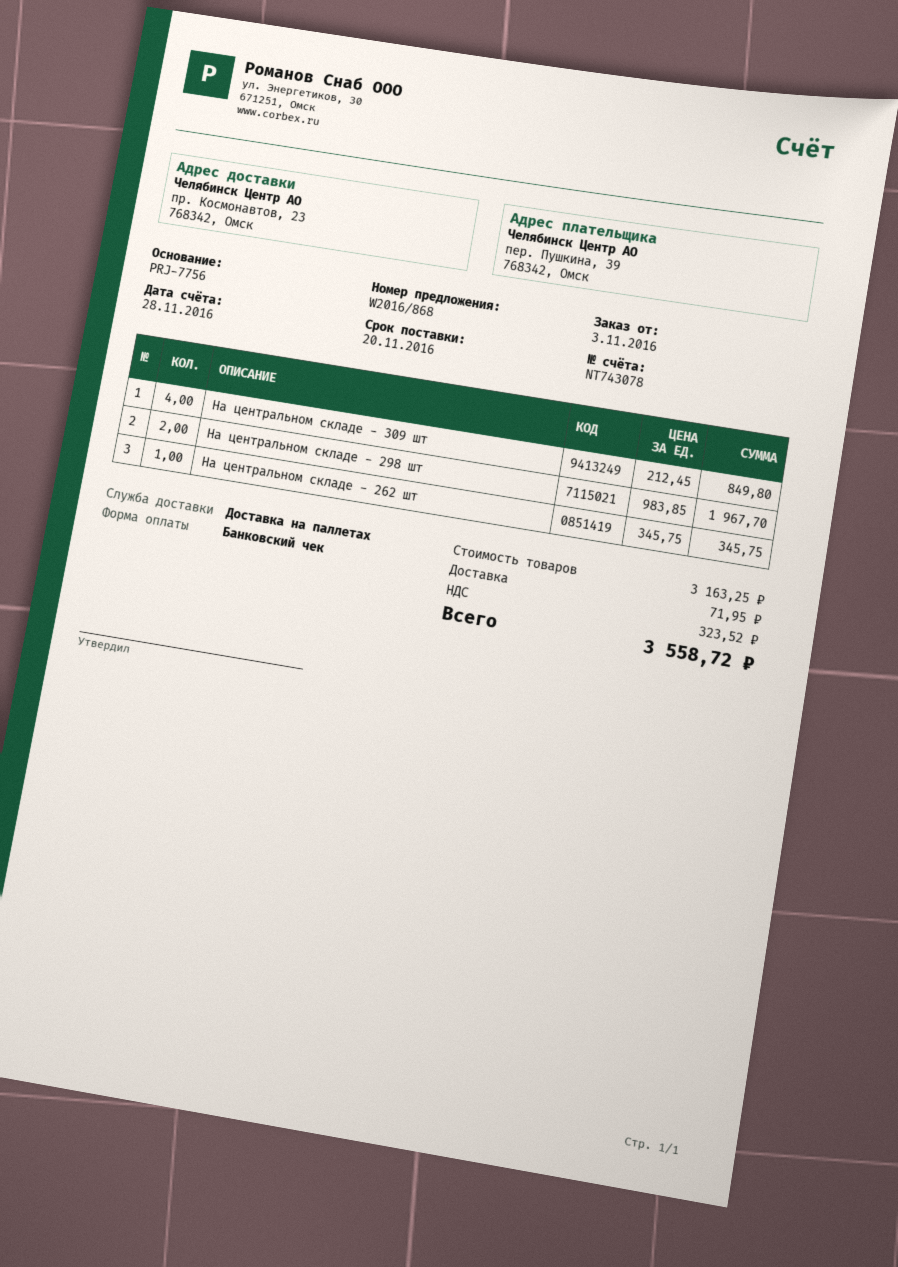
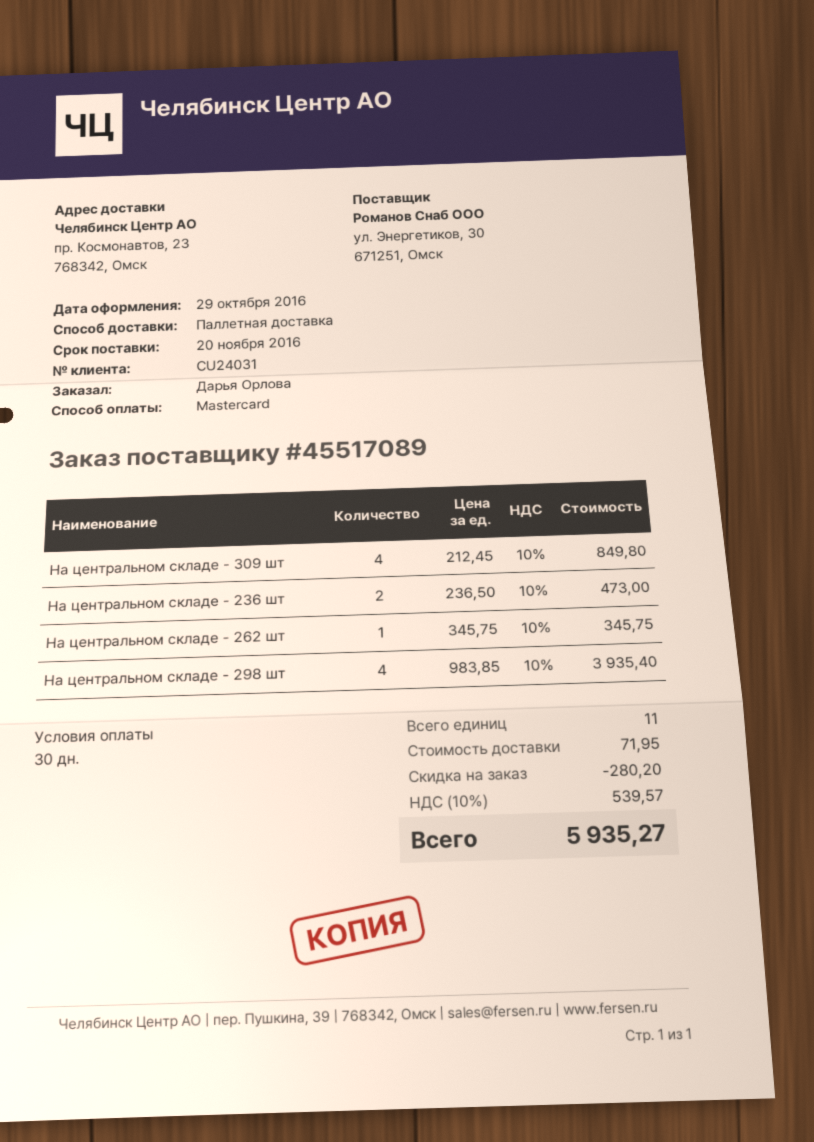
order date: 2016-11-03 -> 2016-10-29
payment method: cheque -> Mastercard
На центральном складе - 298 шт: 2 x 983.85 = 1967.70 -> 4 x 983.85 = 3935.40
На центральном складе - 236 шт: none -> 2 x 236.50 = 473.00
discount: none -> 280.20
tax: 323.52 -> 539.57
total: 3558.72 -> 5935.27

